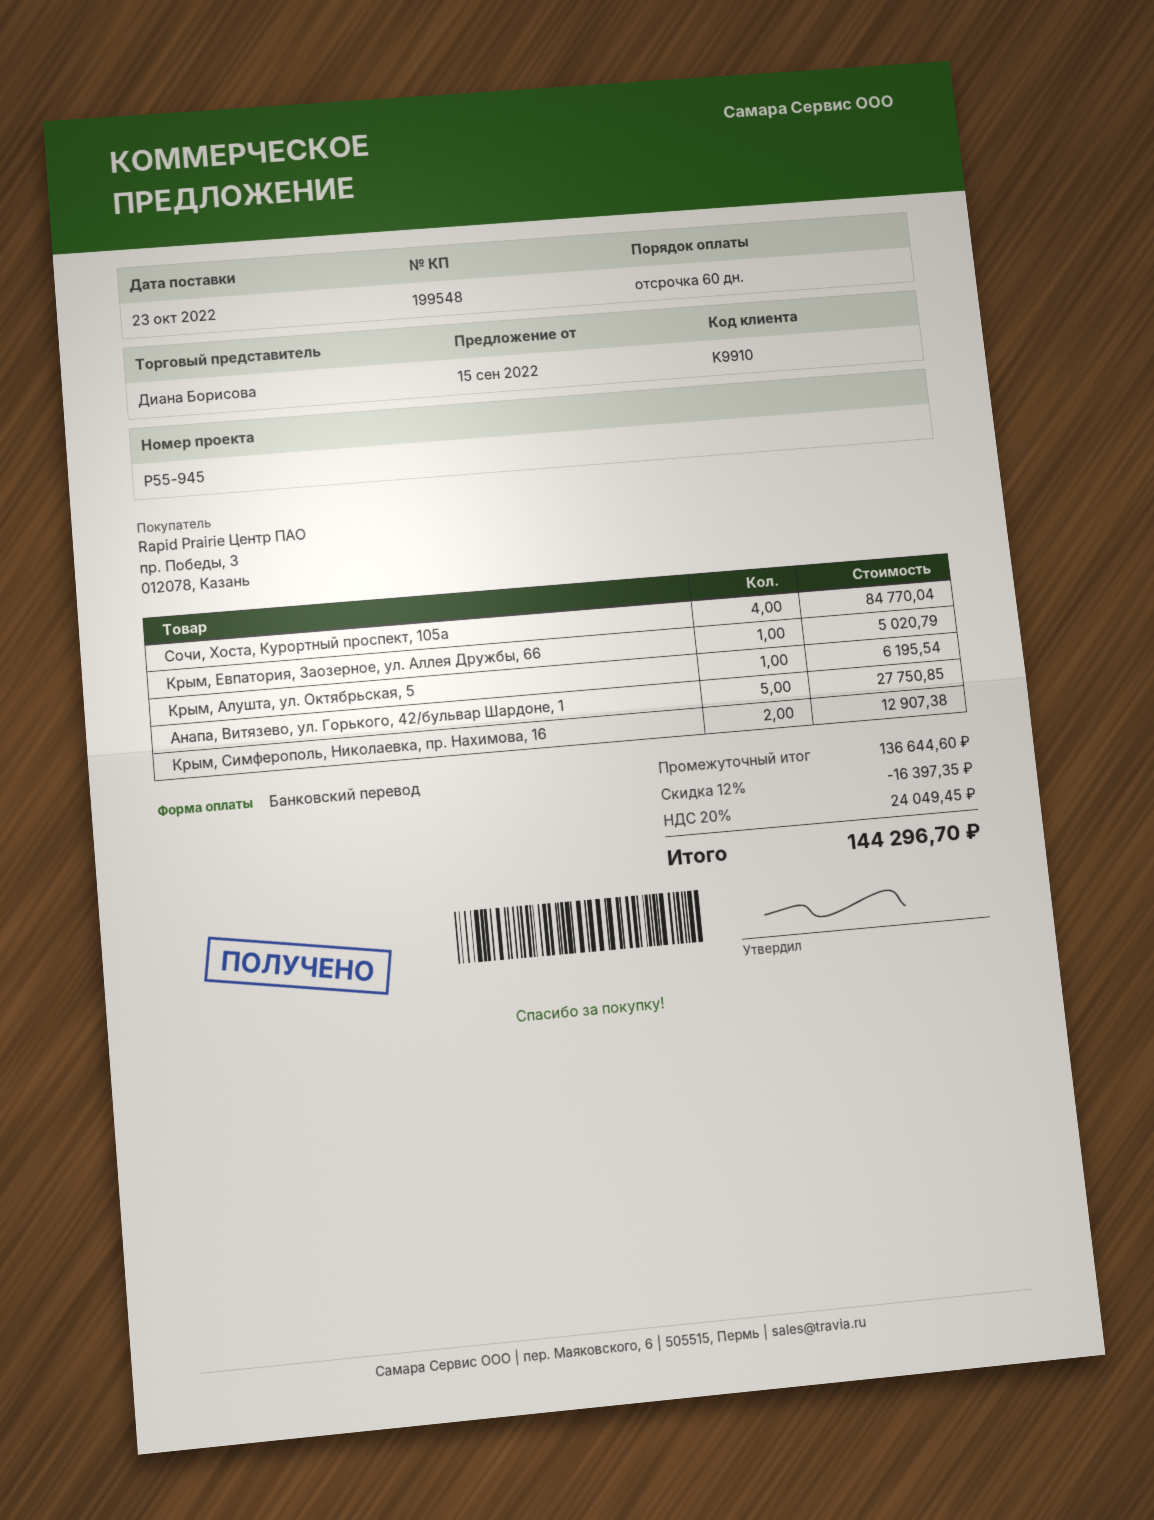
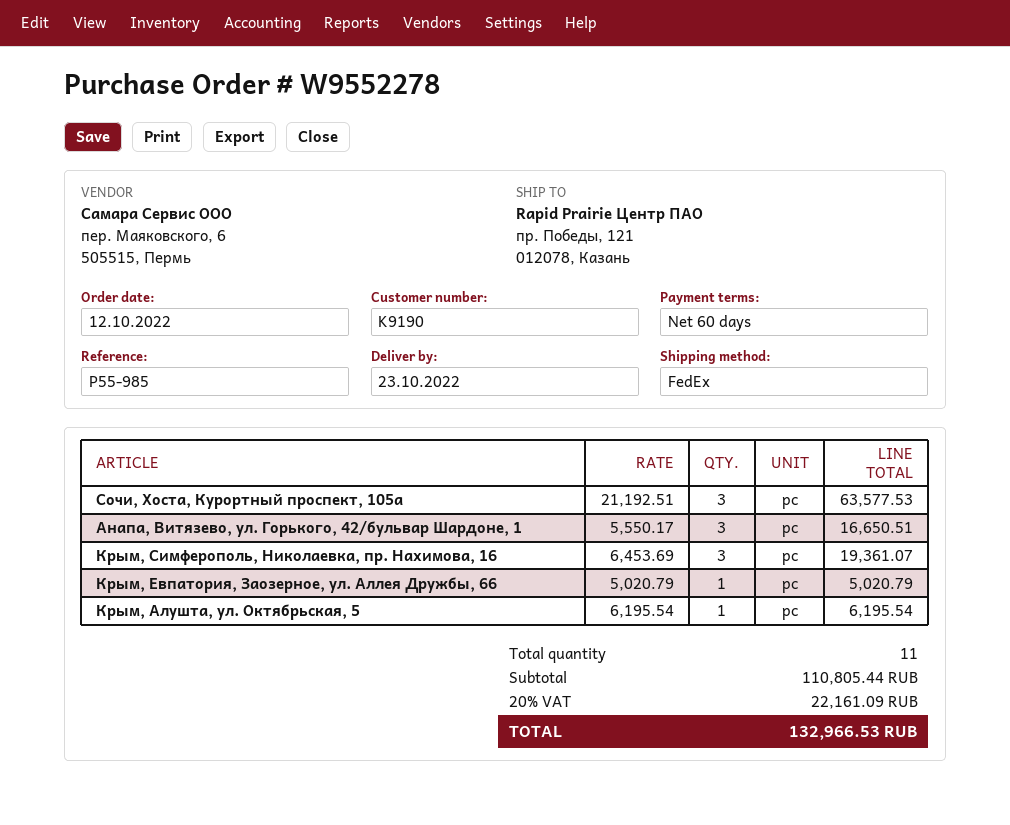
customer number: K9910 -> K9190
reference: P55-945 -> P55-985
Сочи, Хоста, Курортный проспект, 105а: 4 for 84770.04 -> 3 for 63577.53
Анапа, Витязево, ул. Горького, 42/бульвар Шардоне, 1: 5 for 27750.85 -> 3 for 16650.51
Крым, Симферополь, Николаевка, пр. Нахимова, 16: 2 for 12907.38 -> 3 for 19361.07
subtotal: 136644.60 -> 110805.44
discount: 12% = 16397.35 -> none
tax: 20% = 24049.45 -> 20% = 22161.09
total: 144296.70 -> 132966.53

